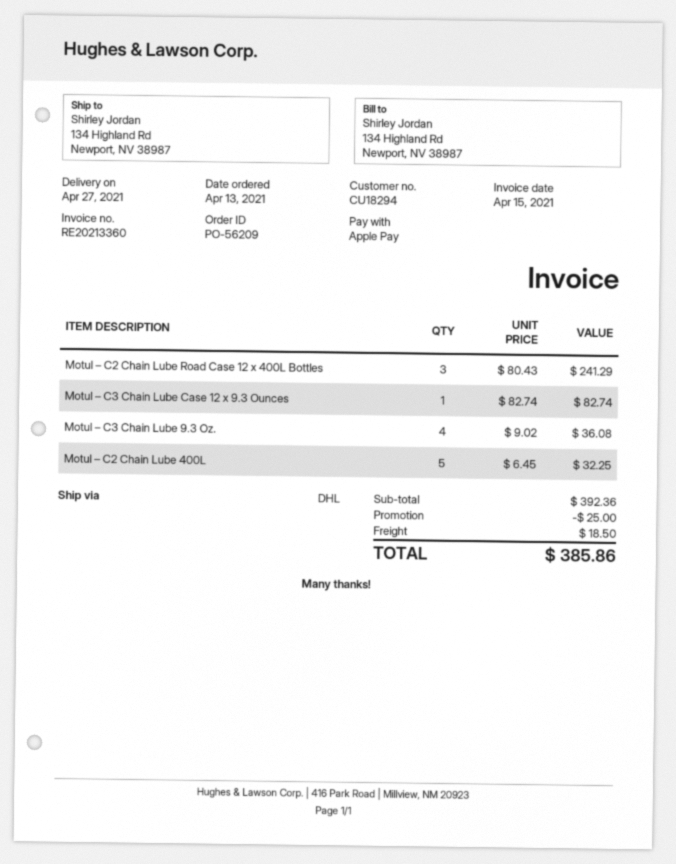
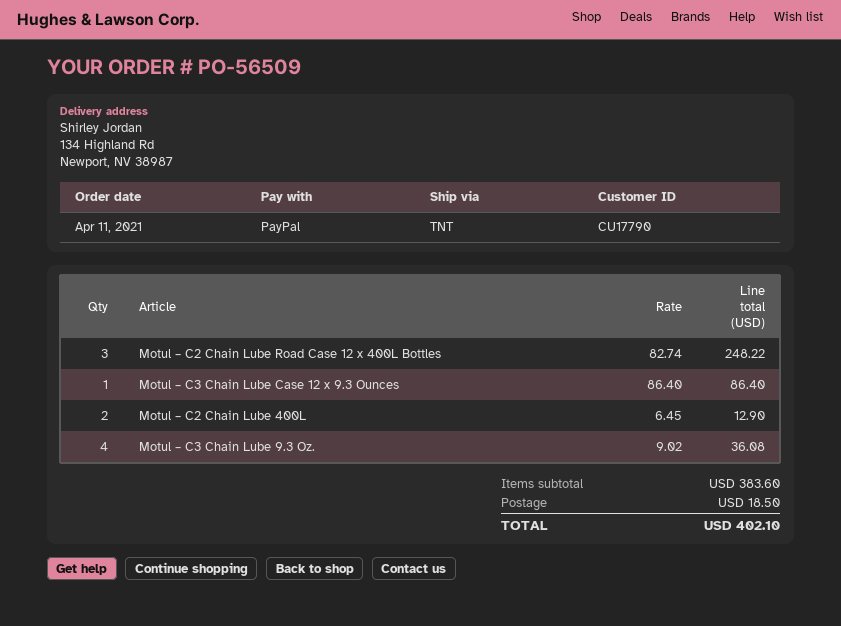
order number: PO-56209 -> PO-56509
order date: 2021-04-13 -> 2021-04-11
customer number: CU18294 -> CU17790
payment method: Apple Pay -> PayPal
shipping method: DHL -> TNT
Motul – C2 Chain Lube Road Case 12 x 400L Bottles: 3 x 80.43 = 241.29 -> 3 x 82.74 = 248.22
Motul – C3 Chain Lube Case 12 x 9.3 Ounces: 1 x 82.74 = 82.74 -> 1 x 86.40 = 86.40
Motul – C2 Chain Lube 400L: 5 x 6.45 = 32.25 -> 2 x 6.45 = 12.90
subtotal: 392.36 -> 383.60
discount: 25.00 -> none
total: 385.86 -> 402.10

